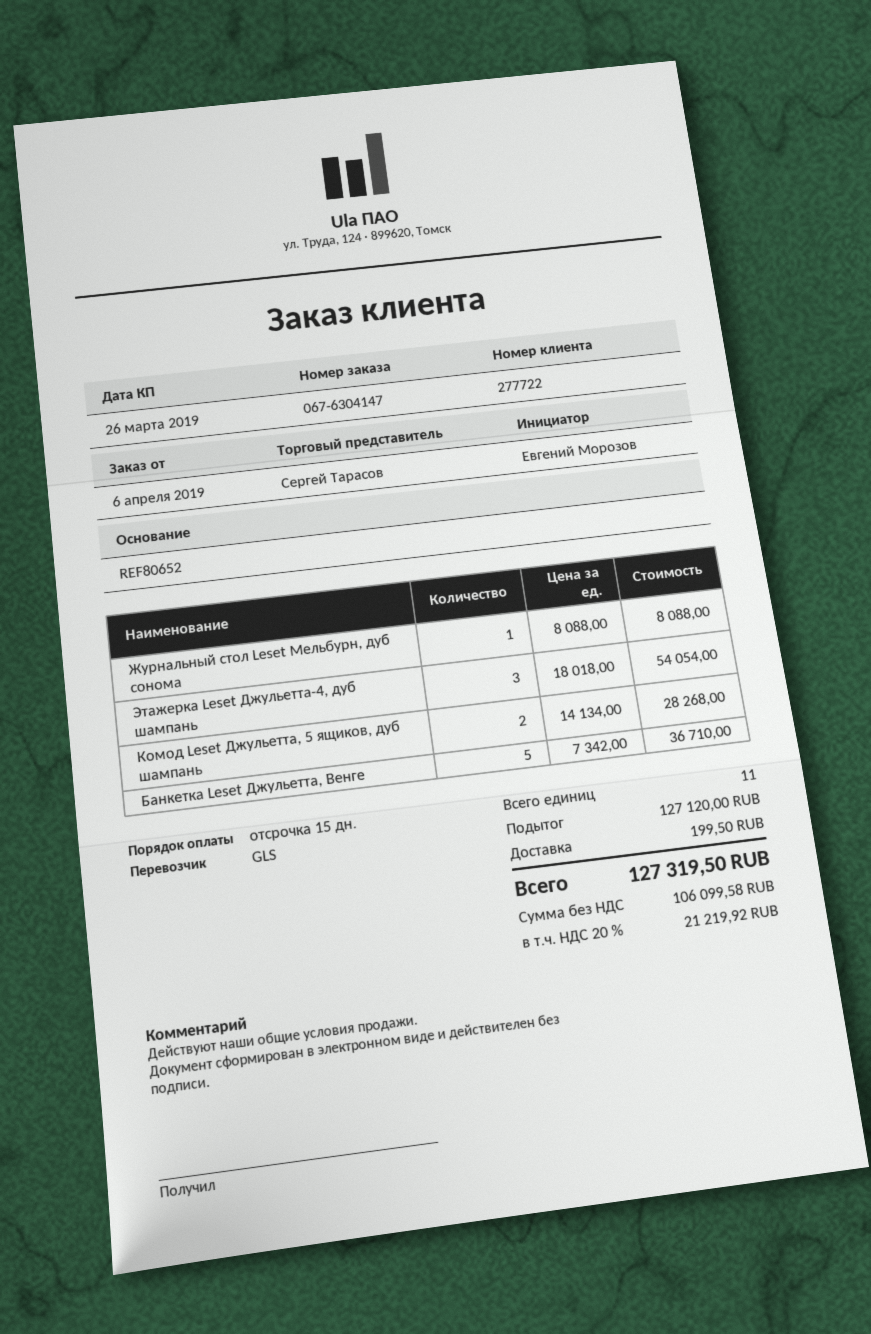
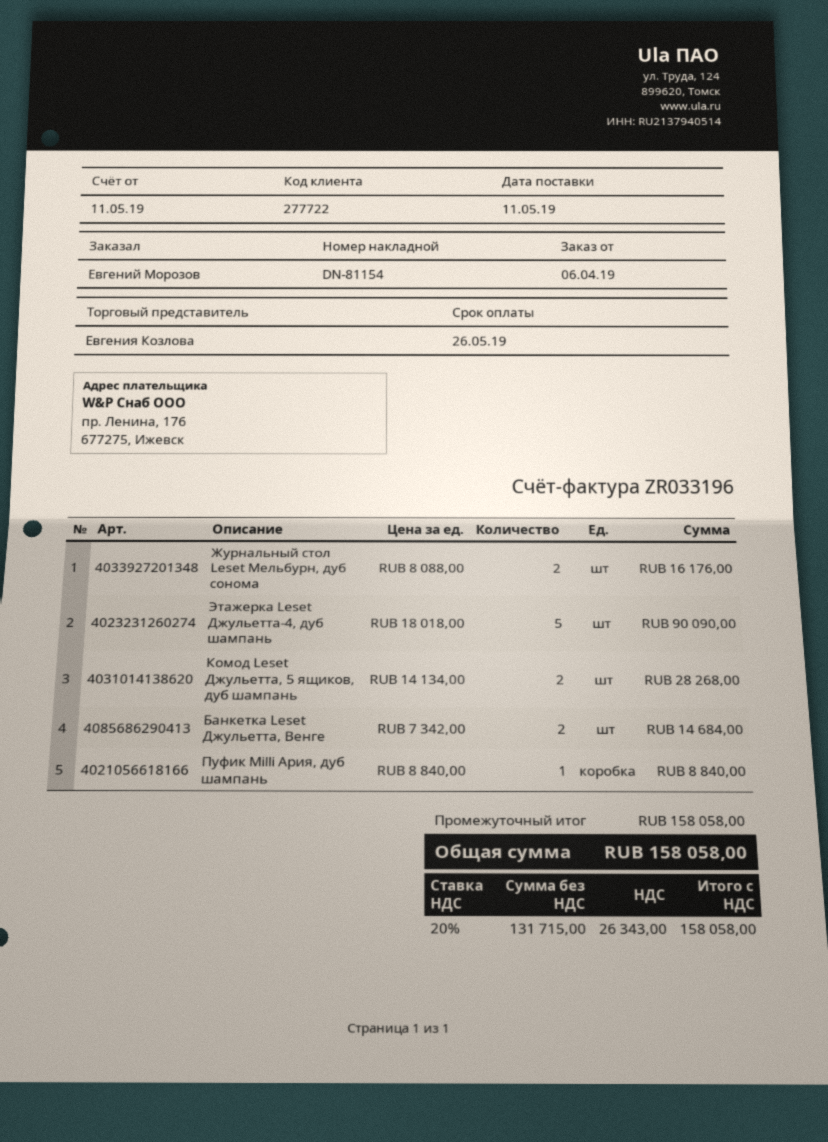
sales rep: Сергей Тарасов -> Евгения Козлова
Журнальный стол Leset Мельбурн, дуб сонома: 1 x 8088.00 = 8088.00 -> 2 x 8088.00 = 16176.00
Этажерка Leset Джульетта-4, дуб шампань: 3 x 18018.00 = 54054.00 -> 5 x 18018.00 = 90090.00
Банкетка Leset Джульетта, Венге: 5 x 7342.00 = 36710.00 -> 2 x 7342.00 = 14684.00
Пуфик Milli Ария, дуб шампань: none -> 1 x 8840.00 = 8840.00
subtotal: 127120.00 -> 158058.00
shipping: 199.50 -> none
net: 106099.58 -> 131715.00
tax: 20% = 21219.92 -> 20% = 26343.00
total: 127319.50 -> 158058.00

